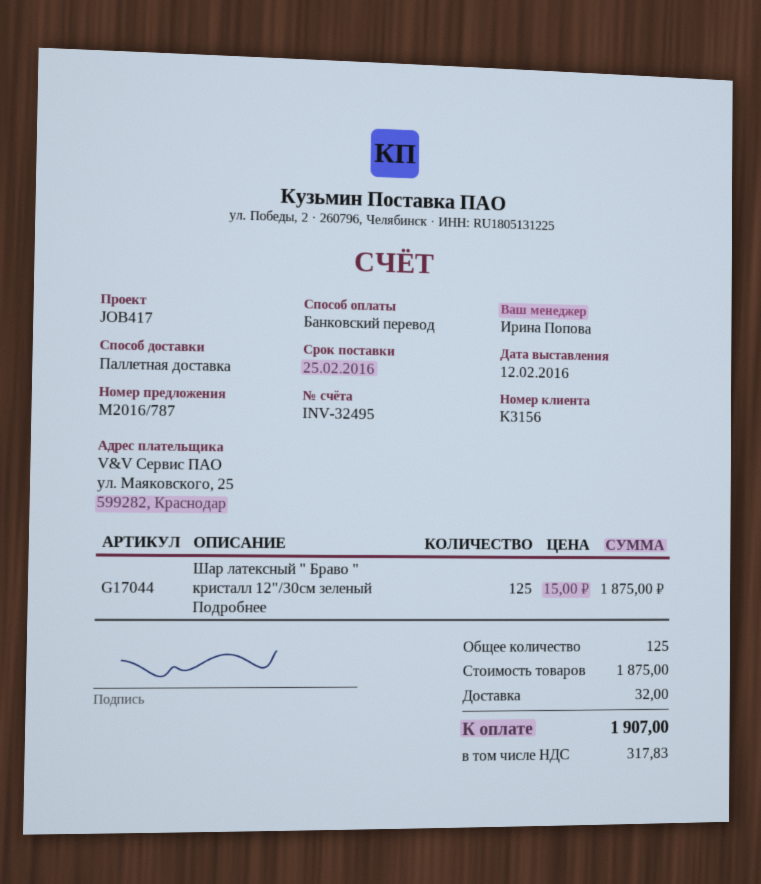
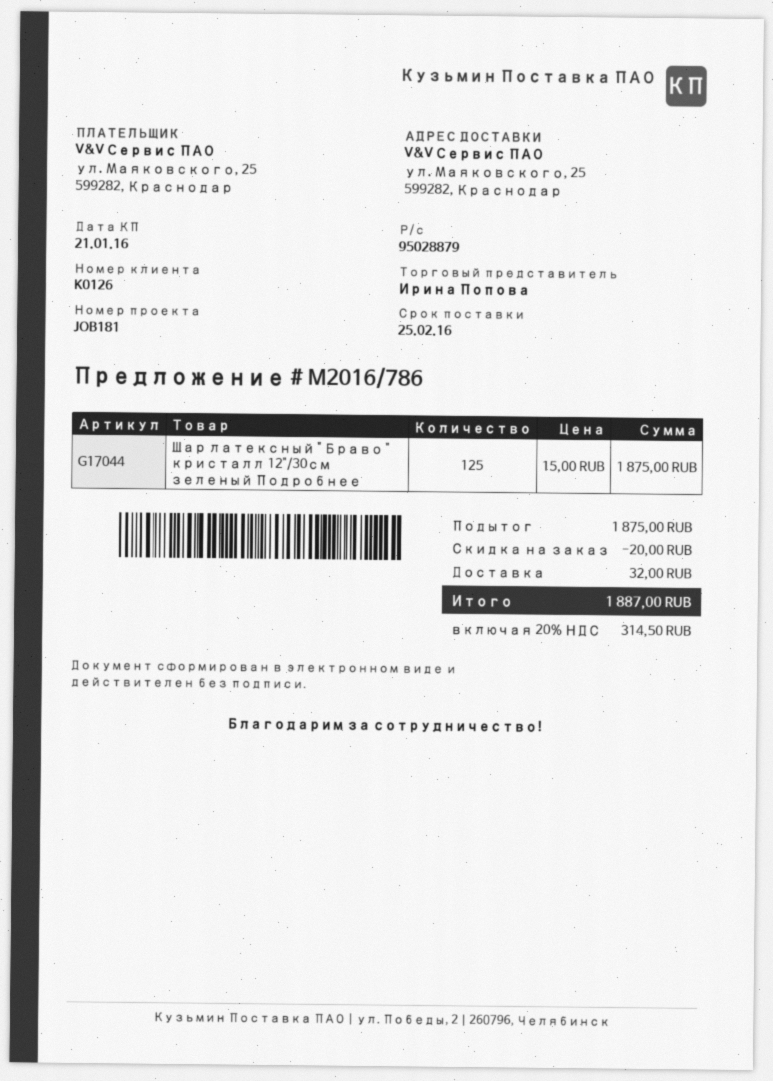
quote number: M2016/787 -> M2016/786
customer number: K3156 -> K0126
reference: JOB417 -> JOB181
discount: none -> 20.00
tax: 317.83 -> 314.50
total: 1907.00 -> 1887.00

